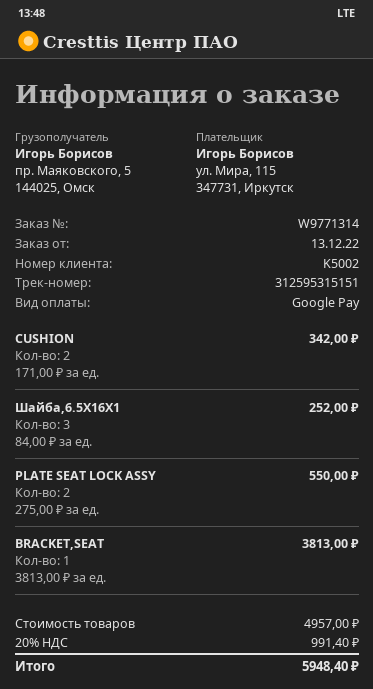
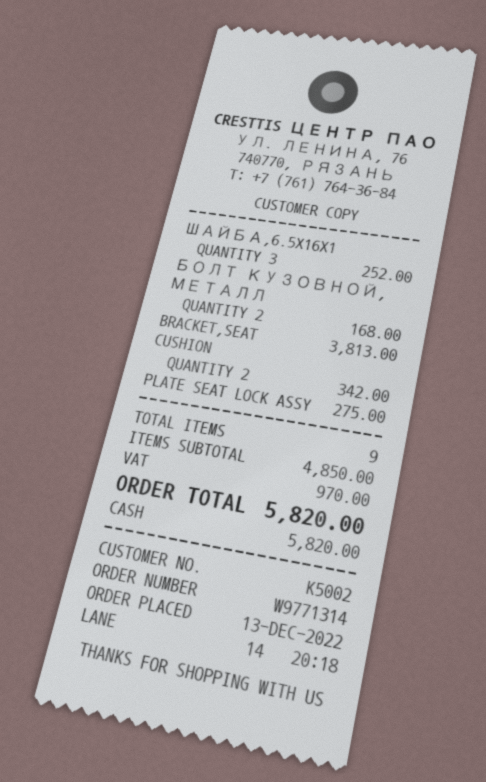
payment method: Google Pay -> cash
PLATE SEAT LOCK ASSY: 2 for 550.00 -> 1 for 275.00
БОЛТ КУЗОВНОЙ, МЕТАЛЛ: none -> 2 for 168.00
subtotal: 4957.00 -> 4850.00
tax: 991.40 -> 970.00
total: 5948.40 -> 5820.00

